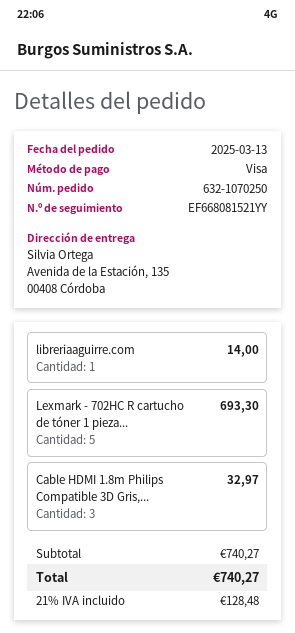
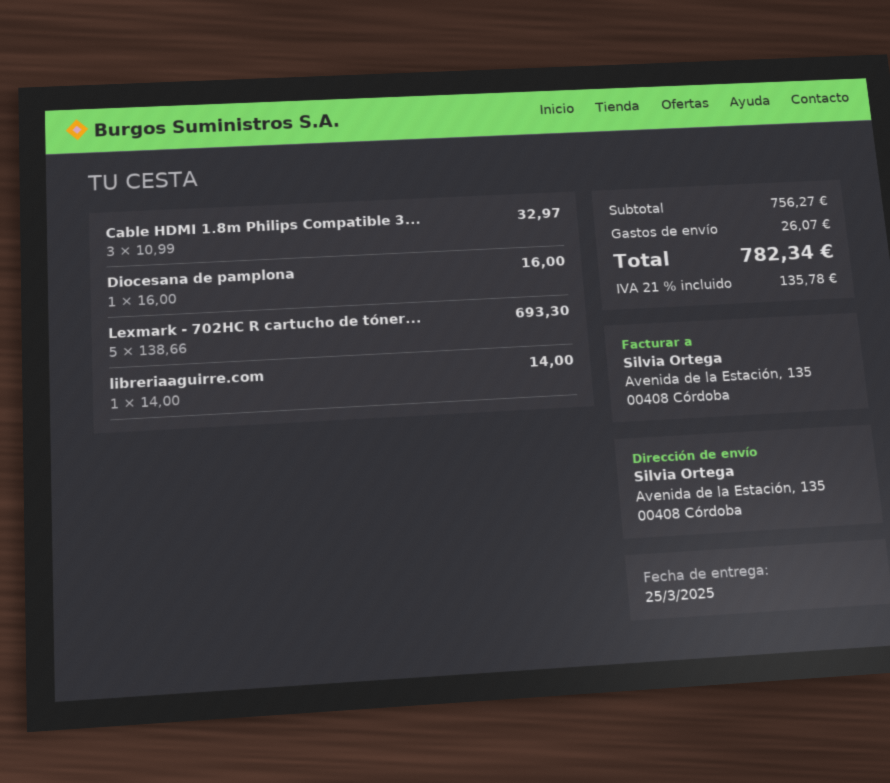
Diocesana de pamplona: none -> 1 for 16.00
subtotal: 740.27 -> 756.27
shipping: none -> 26.07
tax: 21% = 128.48 -> 21% = 135.78
total: 740.27 -> 782.34

